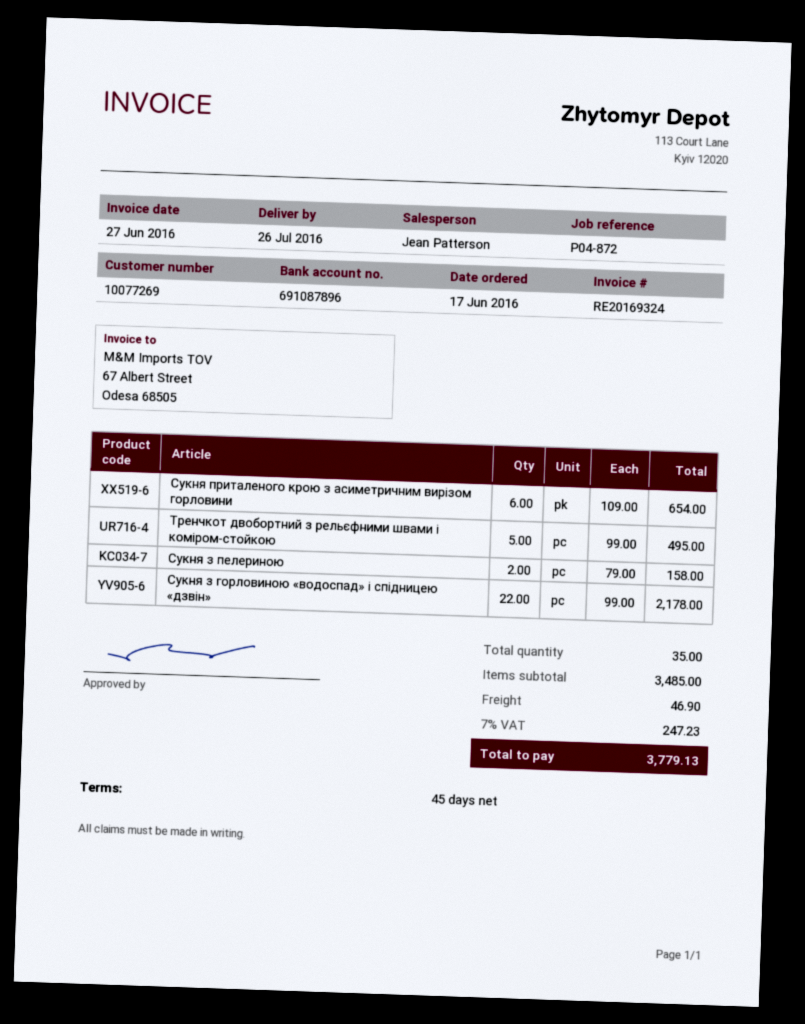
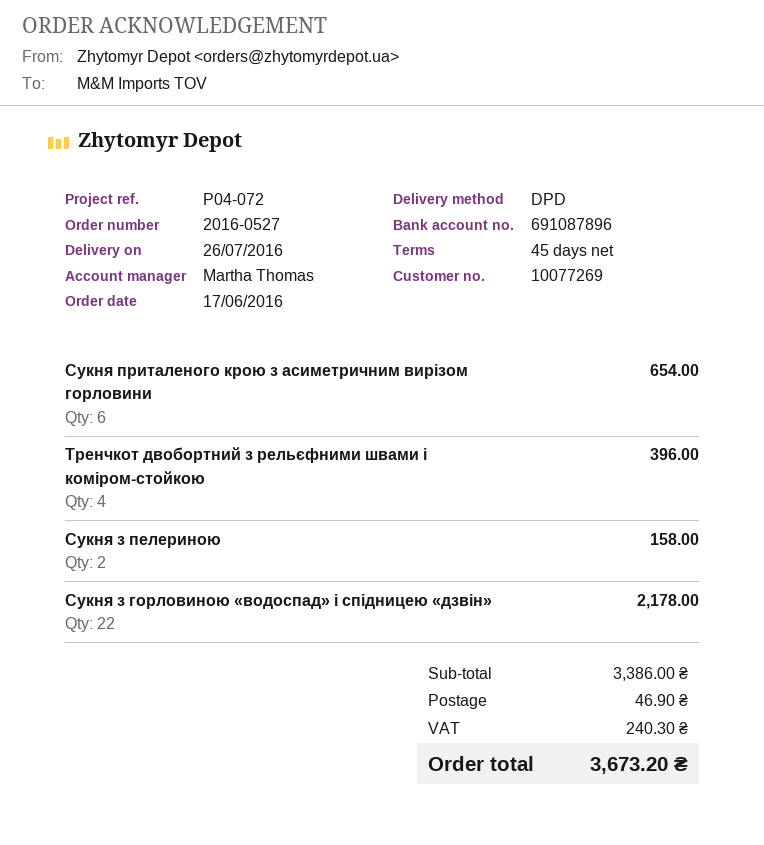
reference: P04-872 -> P04-072
sales rep: Jean Patterson -> Martha Thomas
Тренчкот двобортний з рельєфними швами і коміром-стойкою: 5 for 495.00 -> 4 for 396.00
subtotal: 3485.00 -> 3386.00
tax: 247.23 -> 240.30
total: 3779.13 -> 3673.20

